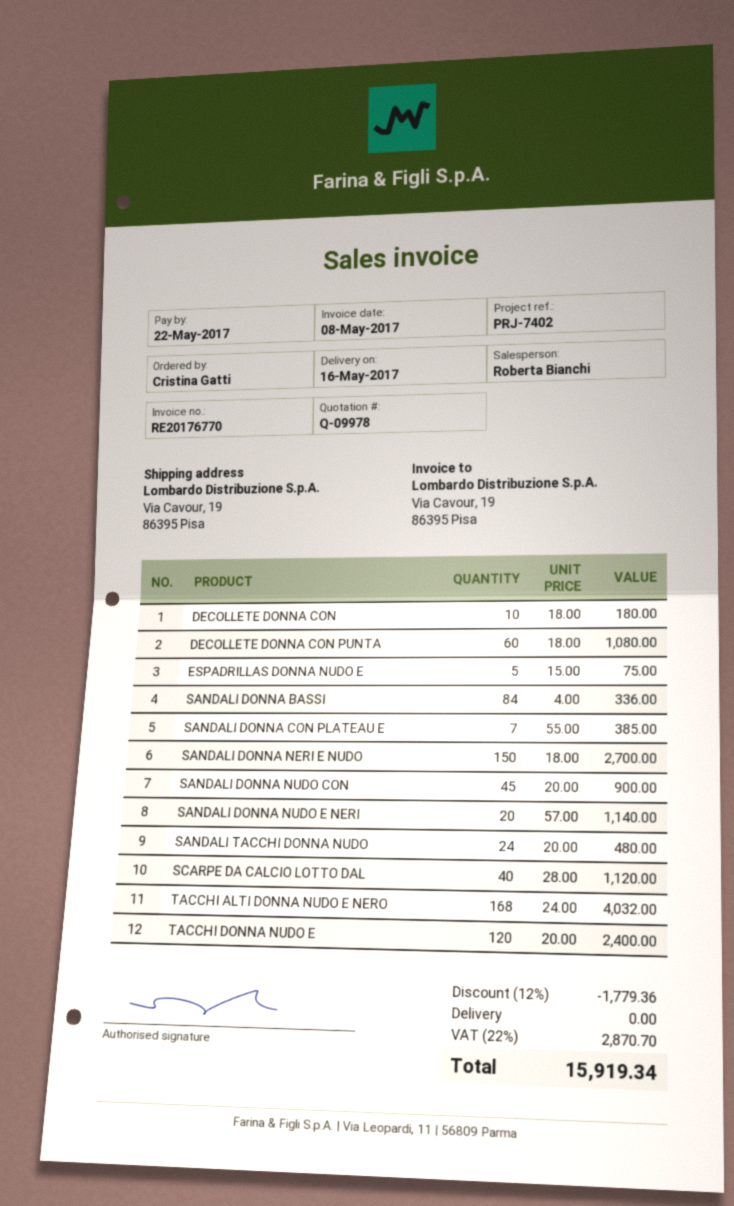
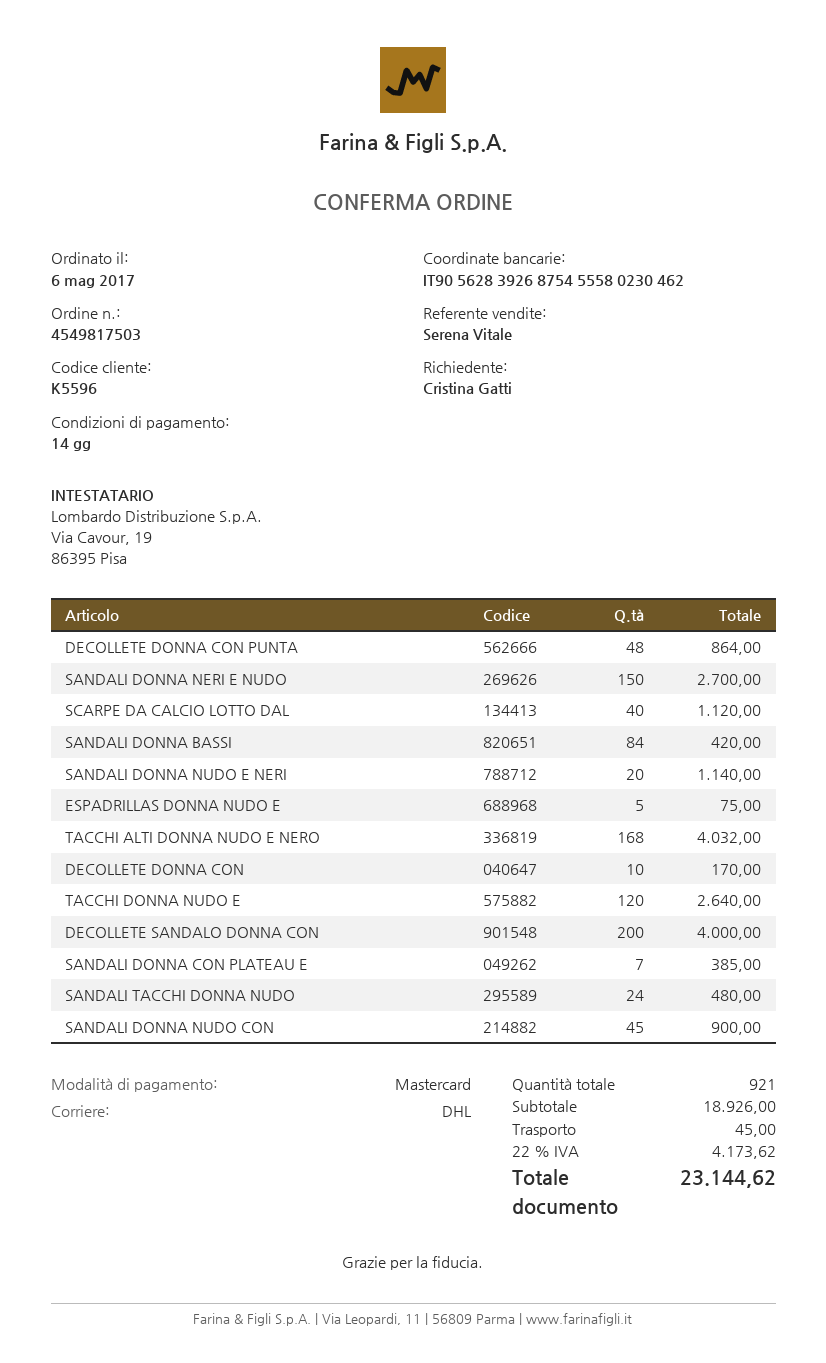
sales rep: Roberta Bianchi -> Serena Vitale
DECOLLETE DONNA CON: 10 for 180.00 -> 10 for 170.00
DECOLLETE DONNA CON PUNTA: 60 for 1080.00 -> 48 for 864.00
SANDALI DONNA BASSI: 84 for 336.00 -> 84 for 420.00
TACCHI DONNA NUDO E: 120 for 2400.00 -> 120 for 2640.00
DECOLLETE SANDALO DONNA CON: none -> 200 for 4000.00
discount: 12% = 1779.36 -> none
shipping: 0.00 -> 45.00
tax: 22% = 2870.70 -> 22% = 4173.62
total: 15919.34 -> 23144.62

